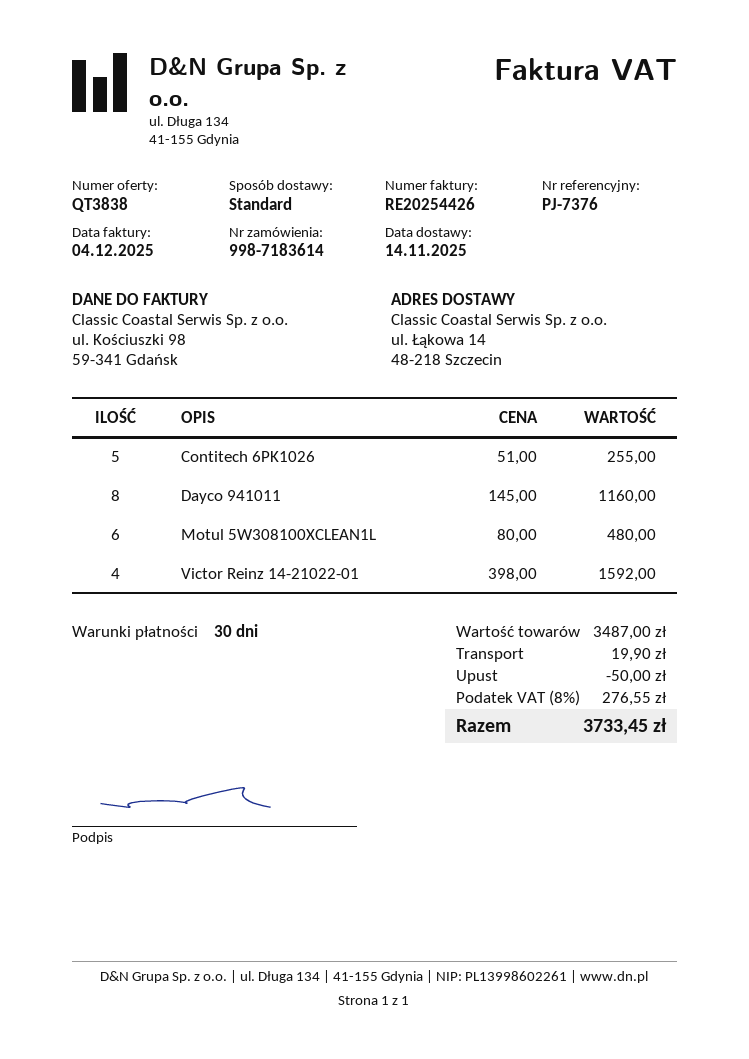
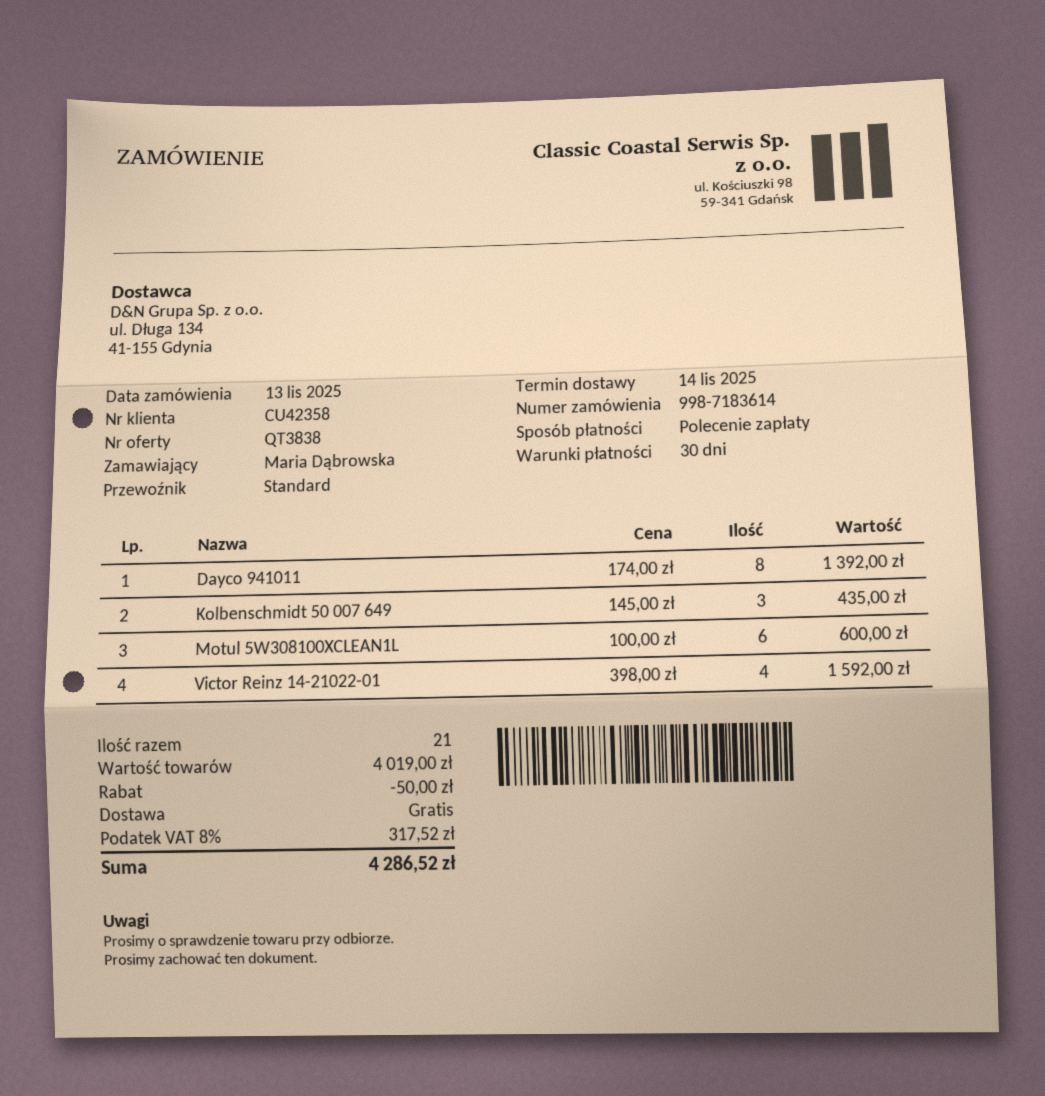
Contitech 6PK1026: 5 x 51.00 = 255.00 -> none
Dayco 941011: 8 x 145.00 = 1160.00 -> 8 x 174.00 = 1392.00
Motul 5W308100XCLEAN1L: 6 x 80.00 = 480.00 -> 6 x 100.00 = 600.00
Kolbenschmidt 50 007 649: none -> 3 x 145.00 = 435.00
subtotal: 3487.00 -> 4019.00
shipping: 19.90 -> 0.00
tax: 8% = 276.55 -> 8% = 317.52
total: 3733.45 -> 4286.52

